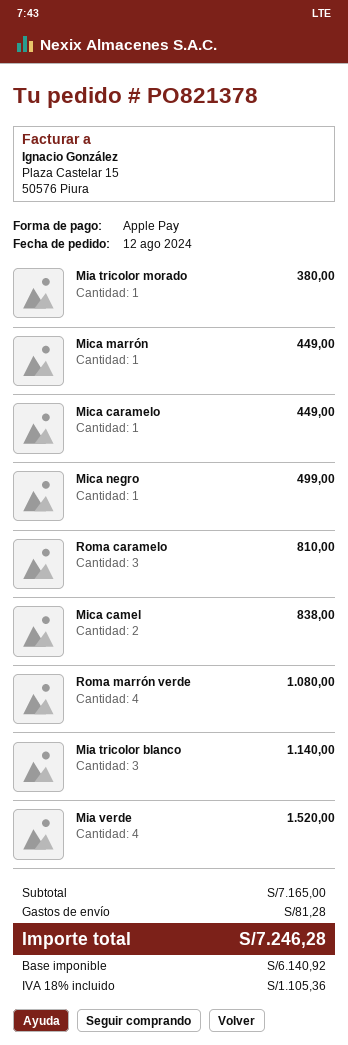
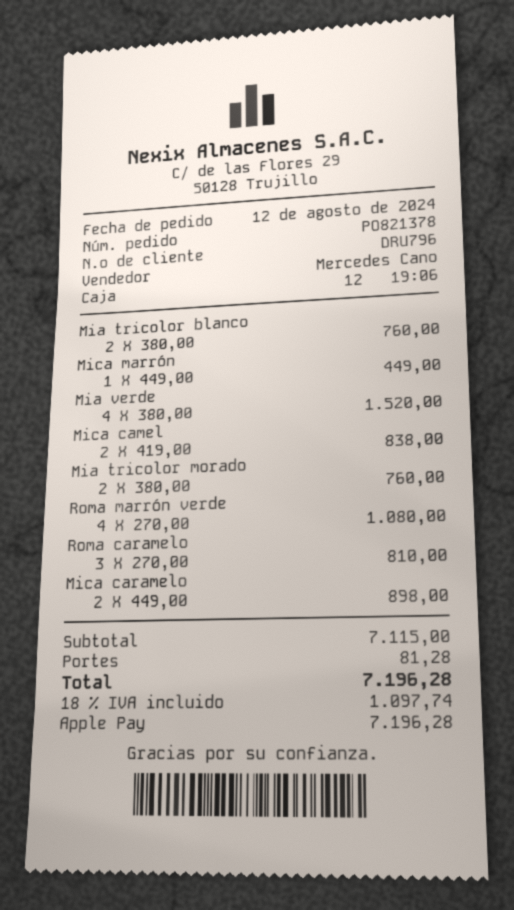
Mia tricolor morado: 1 for 380.00 -> 2 for 760.00
Mica caramelo: 1 for 449.00 -> 2 for 898.00
Mica negro: 1 for 499.00 -> none
Mia tricolor blanco: 3 for 1140.00 -> 2 for 760.00
subtotal: 7165.00 -> 7115.00
tax: 18% = 1105.36 -> 18% = 1097.74
total: 7246.28 -> 7196.28

